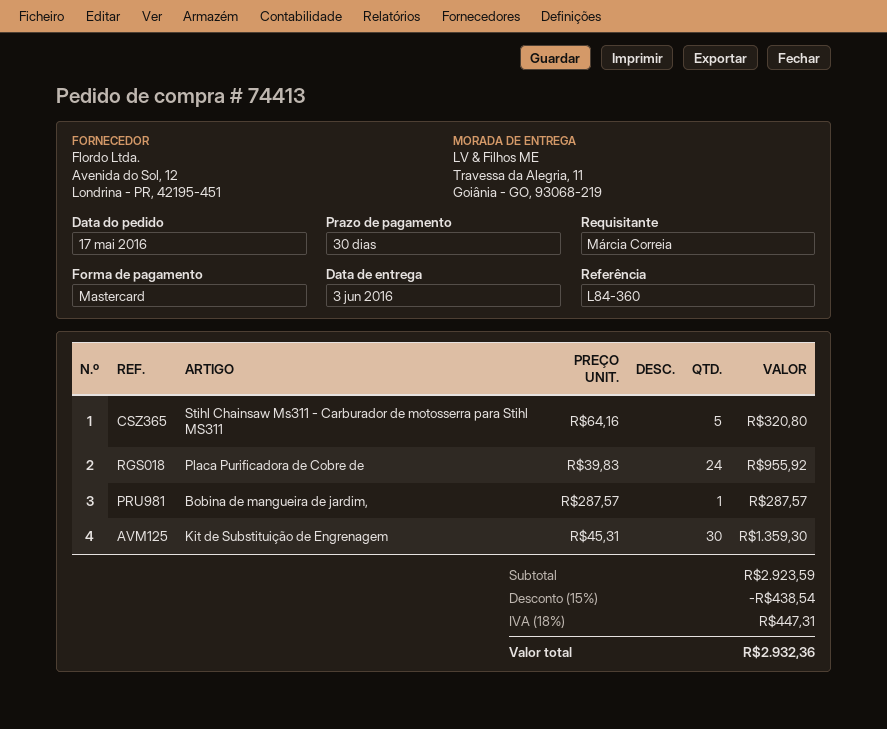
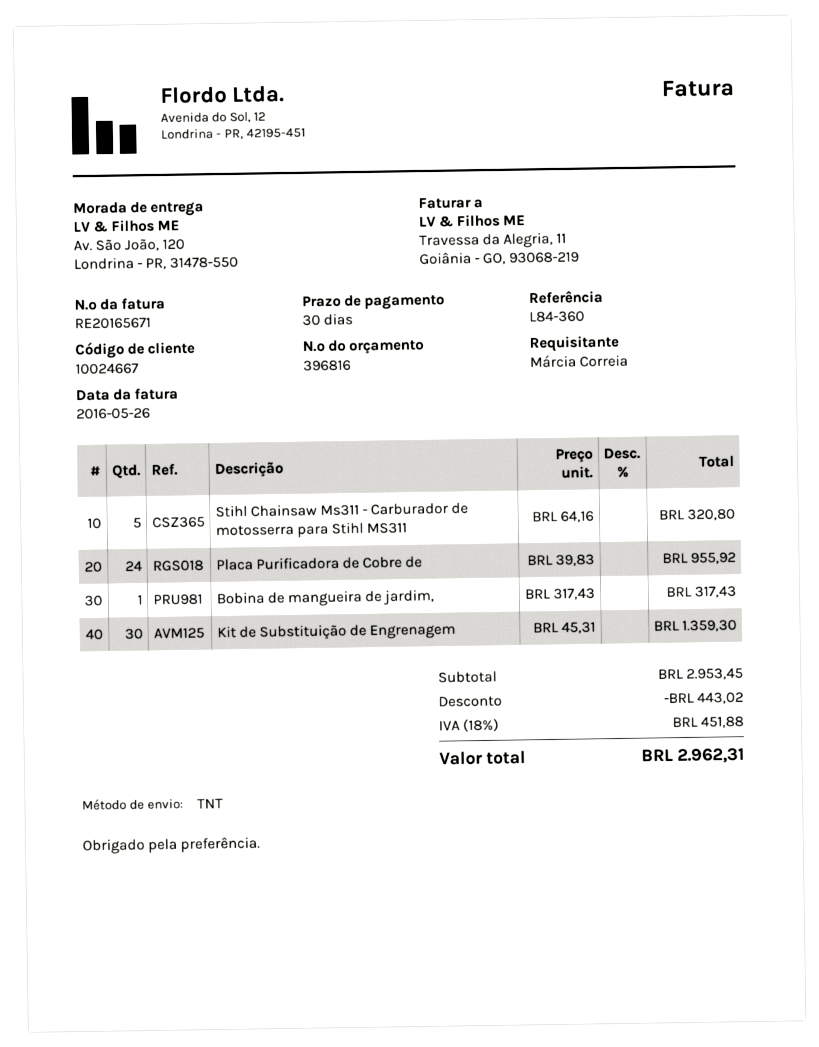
ship to: Travessa da Alegria, 11, Goiânia - GO, 93068-219 -> Av. São João, 120, Londrina - PR, 31478-550
Bobina de mangueira de jardim,: 1 x 287.57 = 287.57 -> 1 x 317.43 = 317.43
subtotal: 2923.59 -> 2953.45
discount: 438.54 -> 443.02
tax: 18% = 447.31 -> 18% = 451.88
total: 2932.36 -> 2962.31

